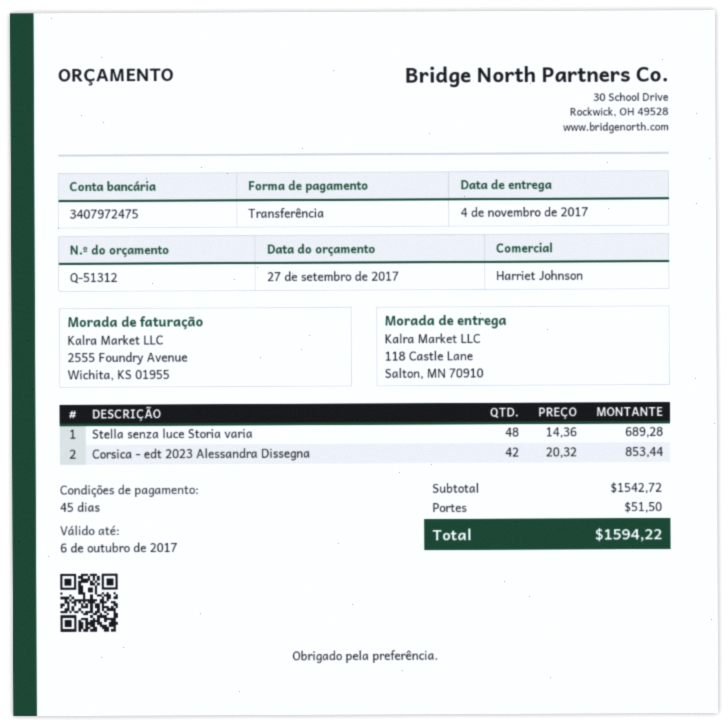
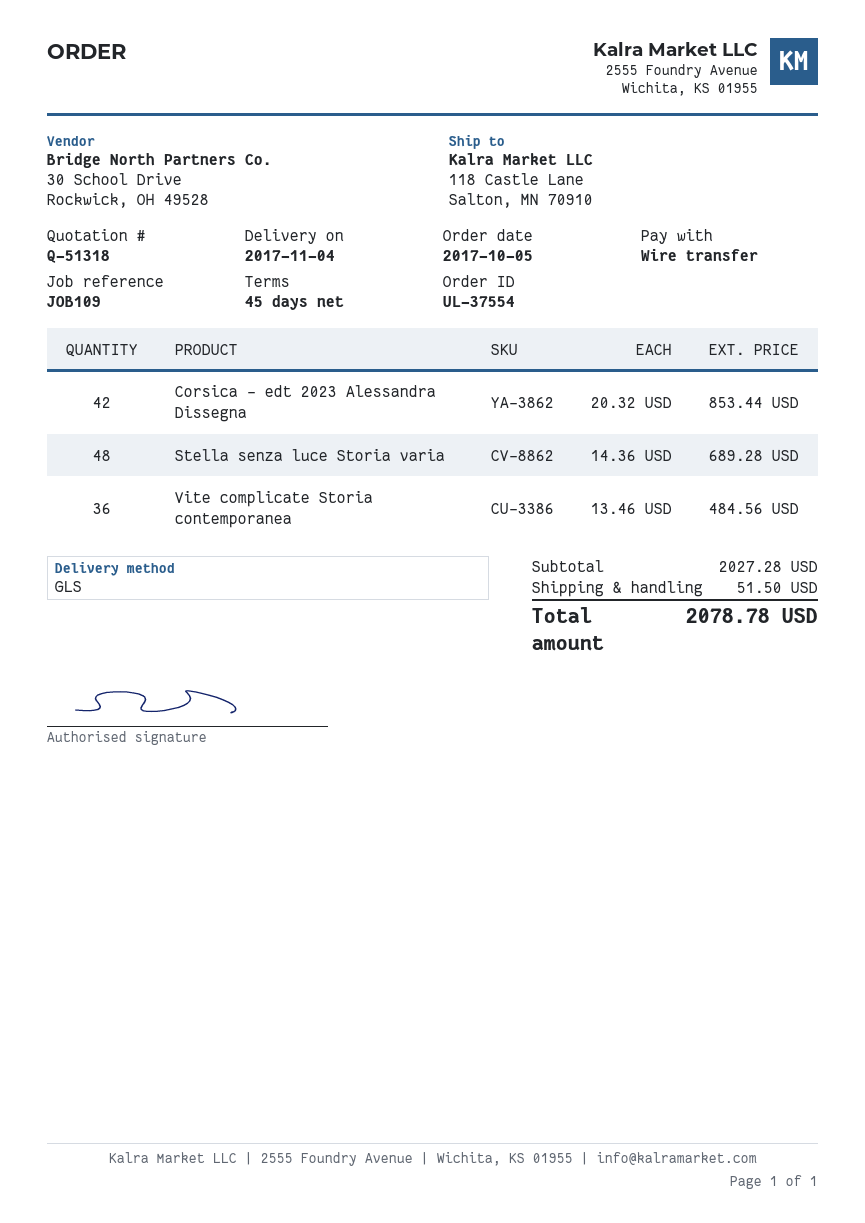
quote number: Q-51312 -> Q-51318
Vite complicate Storia contemporanea: none -> 36 x 13.46 = 484.56
subtotal: 1542.72 -> 2027.28
total: 1594.22 -> 2078.78

